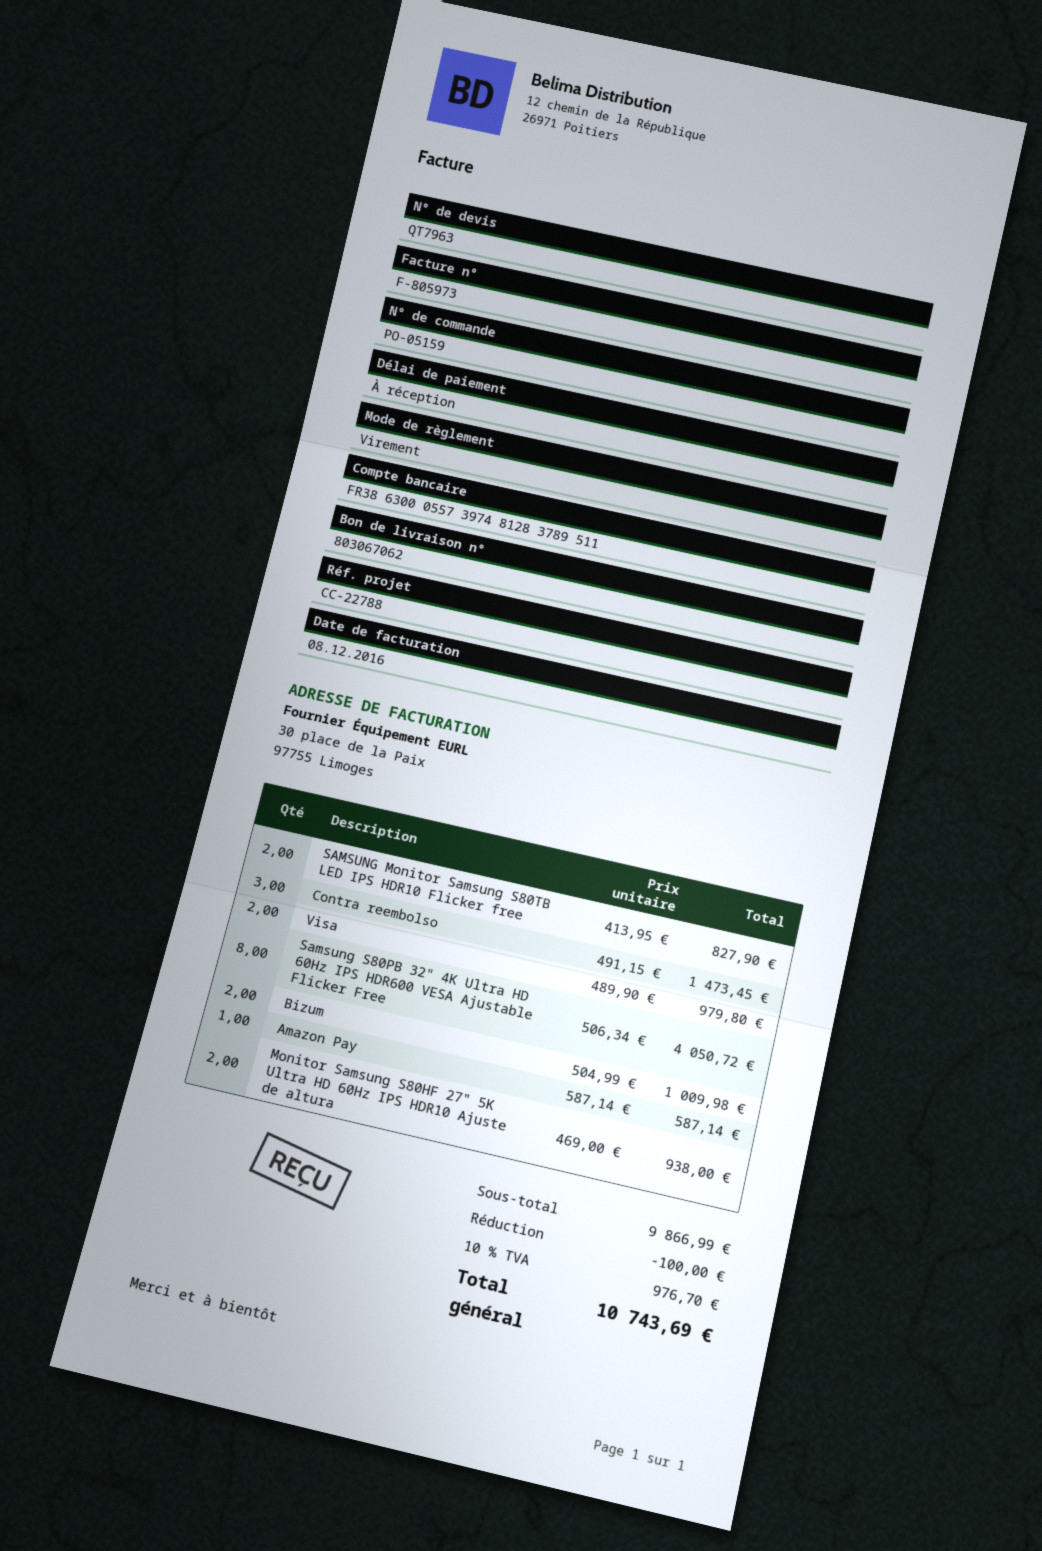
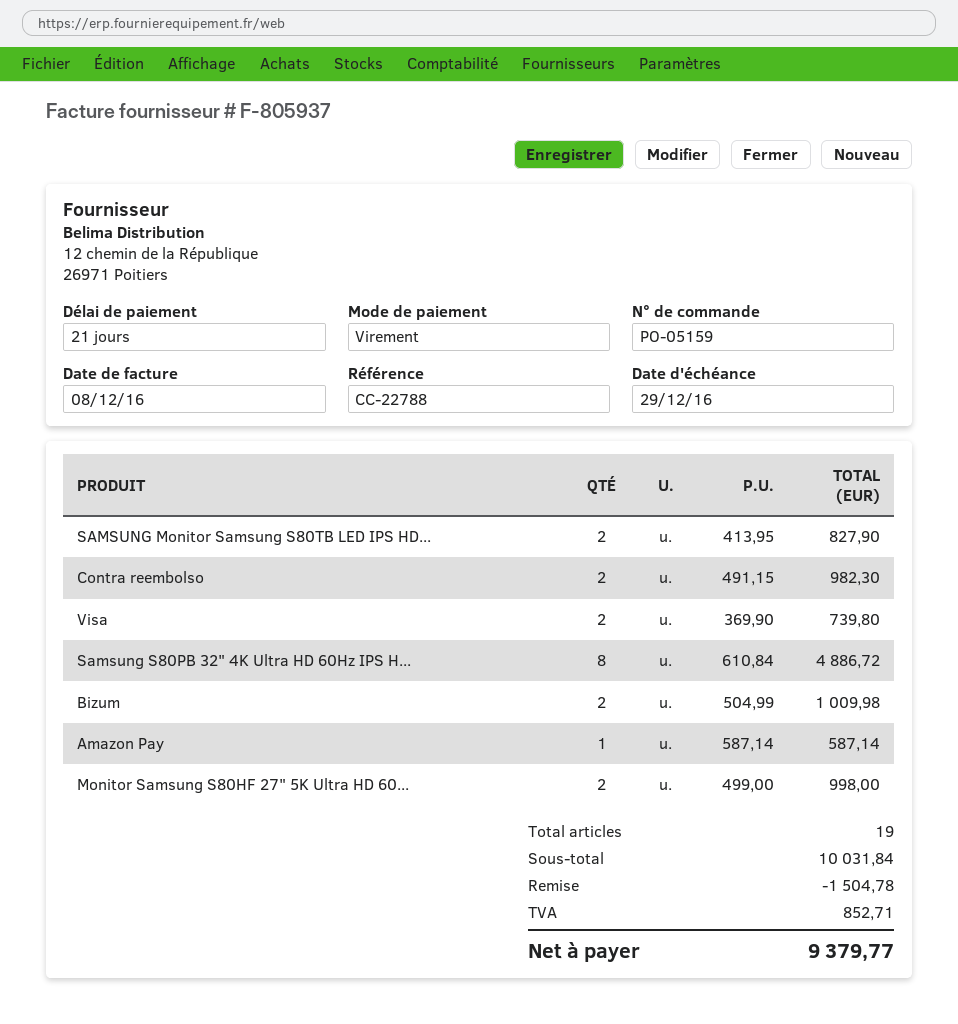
invoice number: F-805973 -> F-805937
payment terms: on receipt -> 21 days
Contra reembolso: 3 x 491.15 = 1473.45 -> 2 x 491.15 = 982.30
Visa: 2 x 489.90 = 979.80 -> 2 x 369.90 = 739.80
Samsung S80PB 32" 4K Ultra HD 60Hz IPS HDR600 VESA Ajustable Flicker Free: 8 x 506.34 = 4050.72 -> 8 x 610.84 = 4886.72
Monitor Samsung S80HF 27" 5K Ultra HD 60Hz IPS HDR10 Ajuste de altura: 2 x 469.00 = 938.00 -> 2 x 499.00 = 998.00
subtotal: 9866.99 -> 10031.84
discount: 100.00 -> 1504.78
tax: 976.70 -> 852.71
total: 10743.69 -> 9379.77

